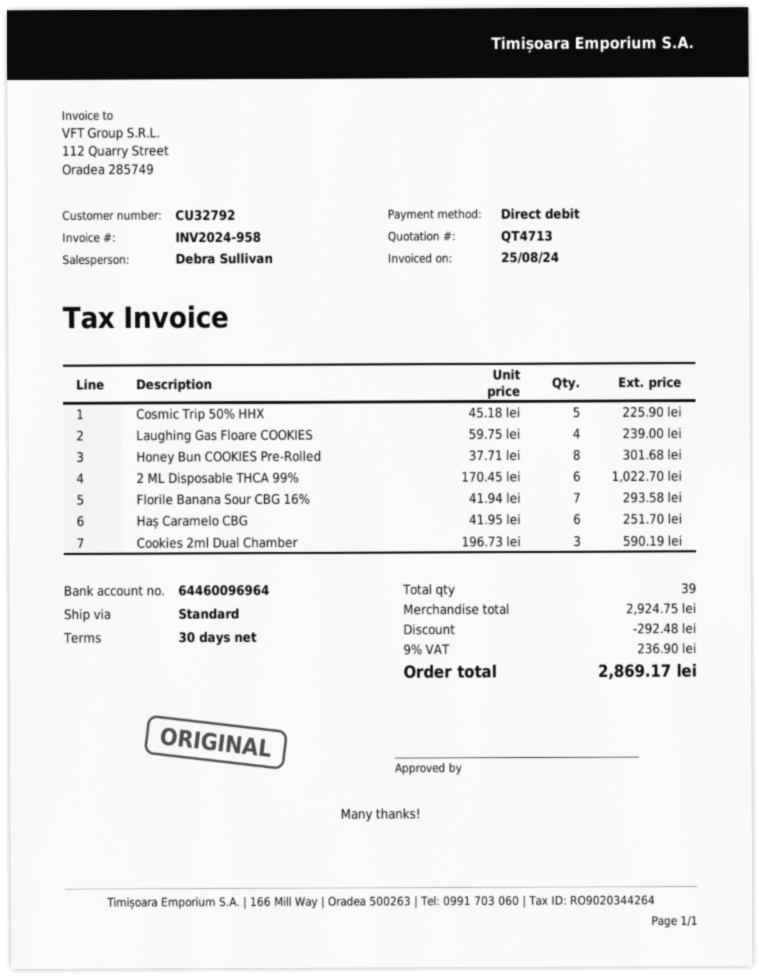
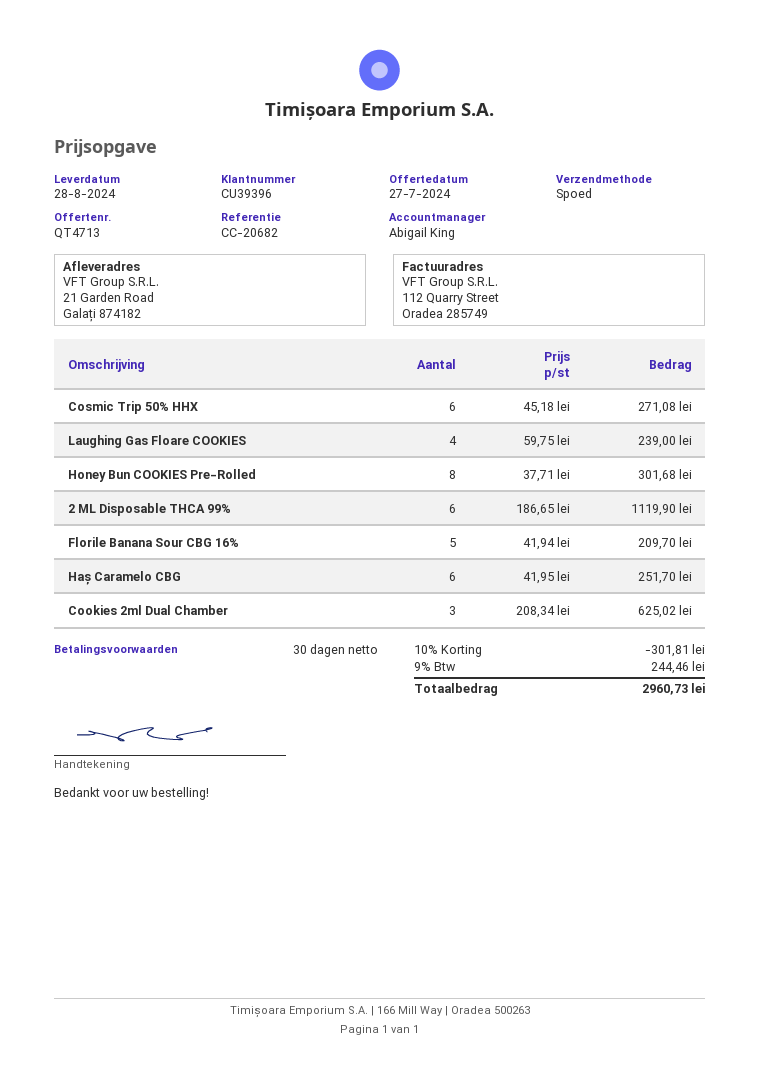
customer number: CU32792 -> CU39396
sales rep: Debra Sullivan -> Abigail King
shipping method: standard -> express
Cosmic Trip 50% HHX: 5 x 45.18 = 225.90 -> 6 x 45.18 = 271.08
2 ML Disposable THCA 99%: 6 x 170.45 = 1022.70 -> 6 x 186.65 = 1119.90
Florile Banana Sour CBG 16%: 7 x 41.94 = 293.58 -> 5 x 41.94 = 209.70
Cookies 2ml Dual Chamber: 3 x 196.73 = 590.19 -> 3 x 208.34 = 625.02
discount: 292.48 -> 301.81
tax: 9% = 236.90 -> 9% = 244.46
total: 2869.17 -> 2960.73

